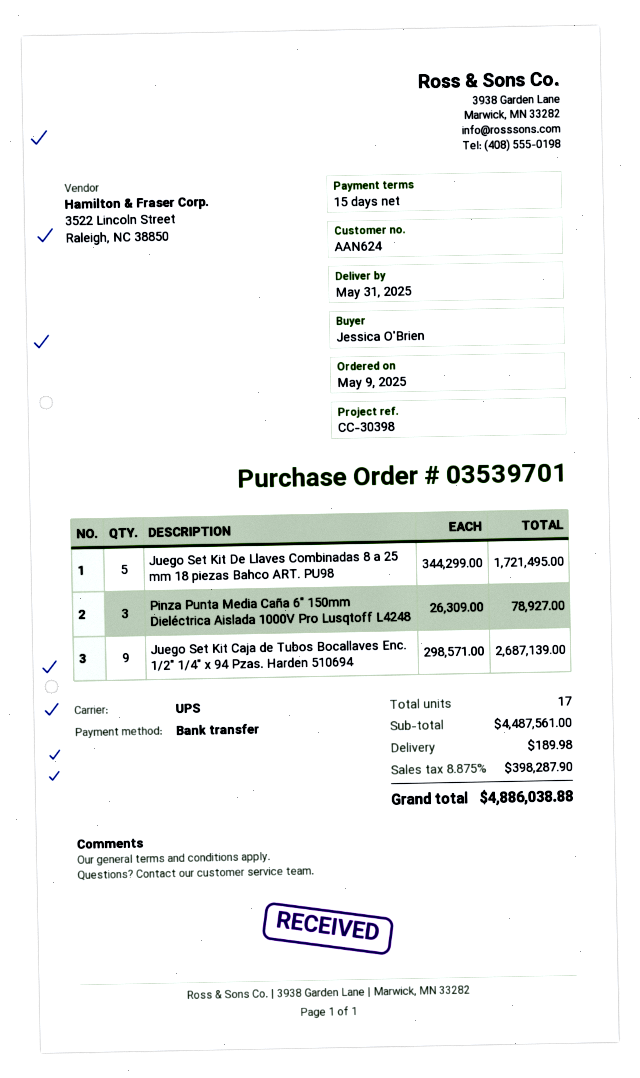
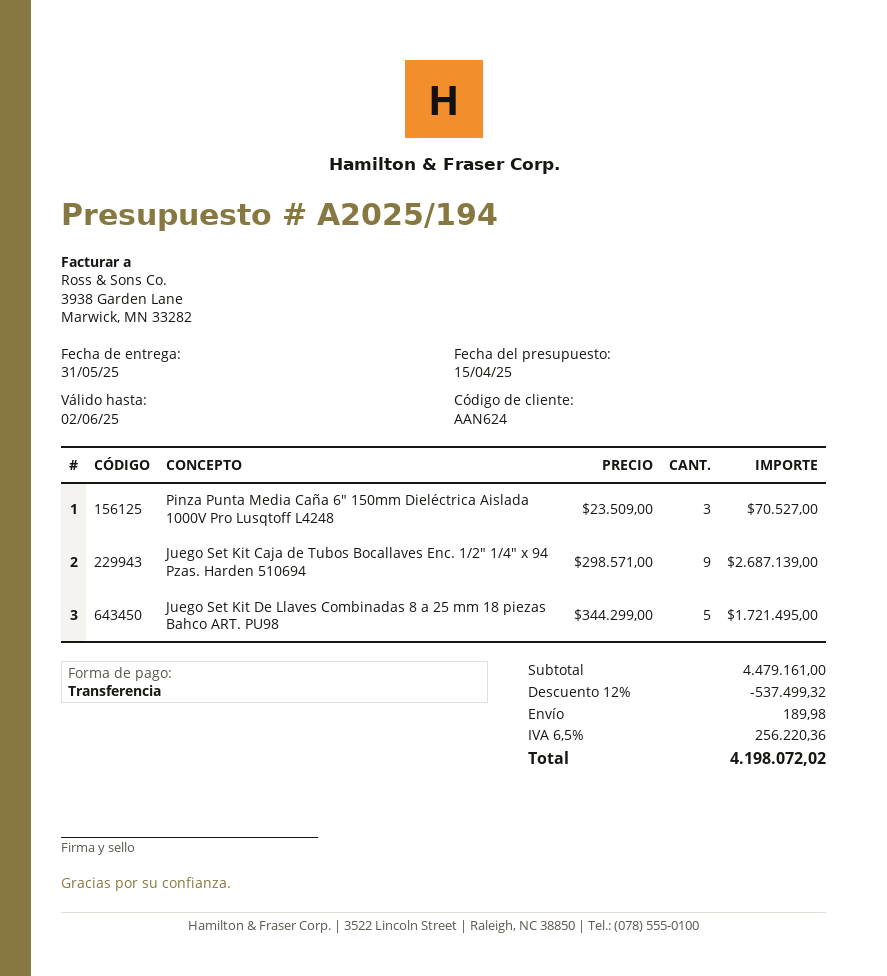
Pinza Punta Media Caña 6″ 150mm Dieléctrica Aislada 1000V Pro Lusqtoff L4248: 3 x 26309.00 = 78927.00 -> 3 x 23509.00 = 70527.00
subtotal: 4487561.00 -> 4479161.00
discount: none -> 12% = 537499.32
tax: 8.875% = 398287.90 -> 6.5% = 256220.36
total: 4886038.88 -> 4198072.02

